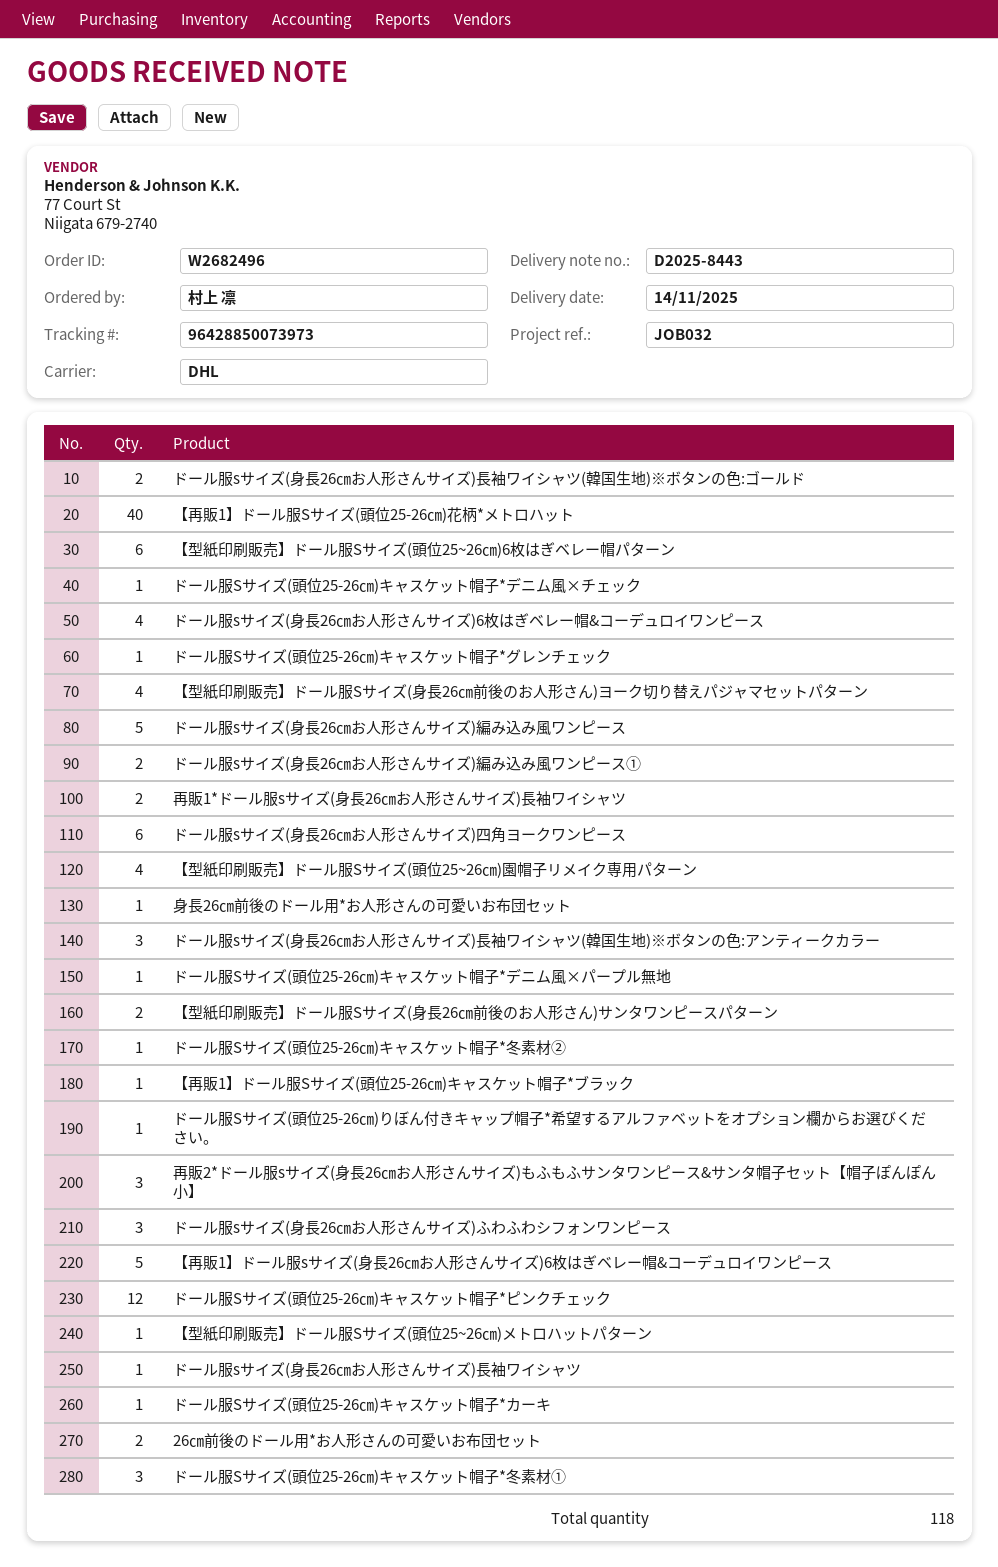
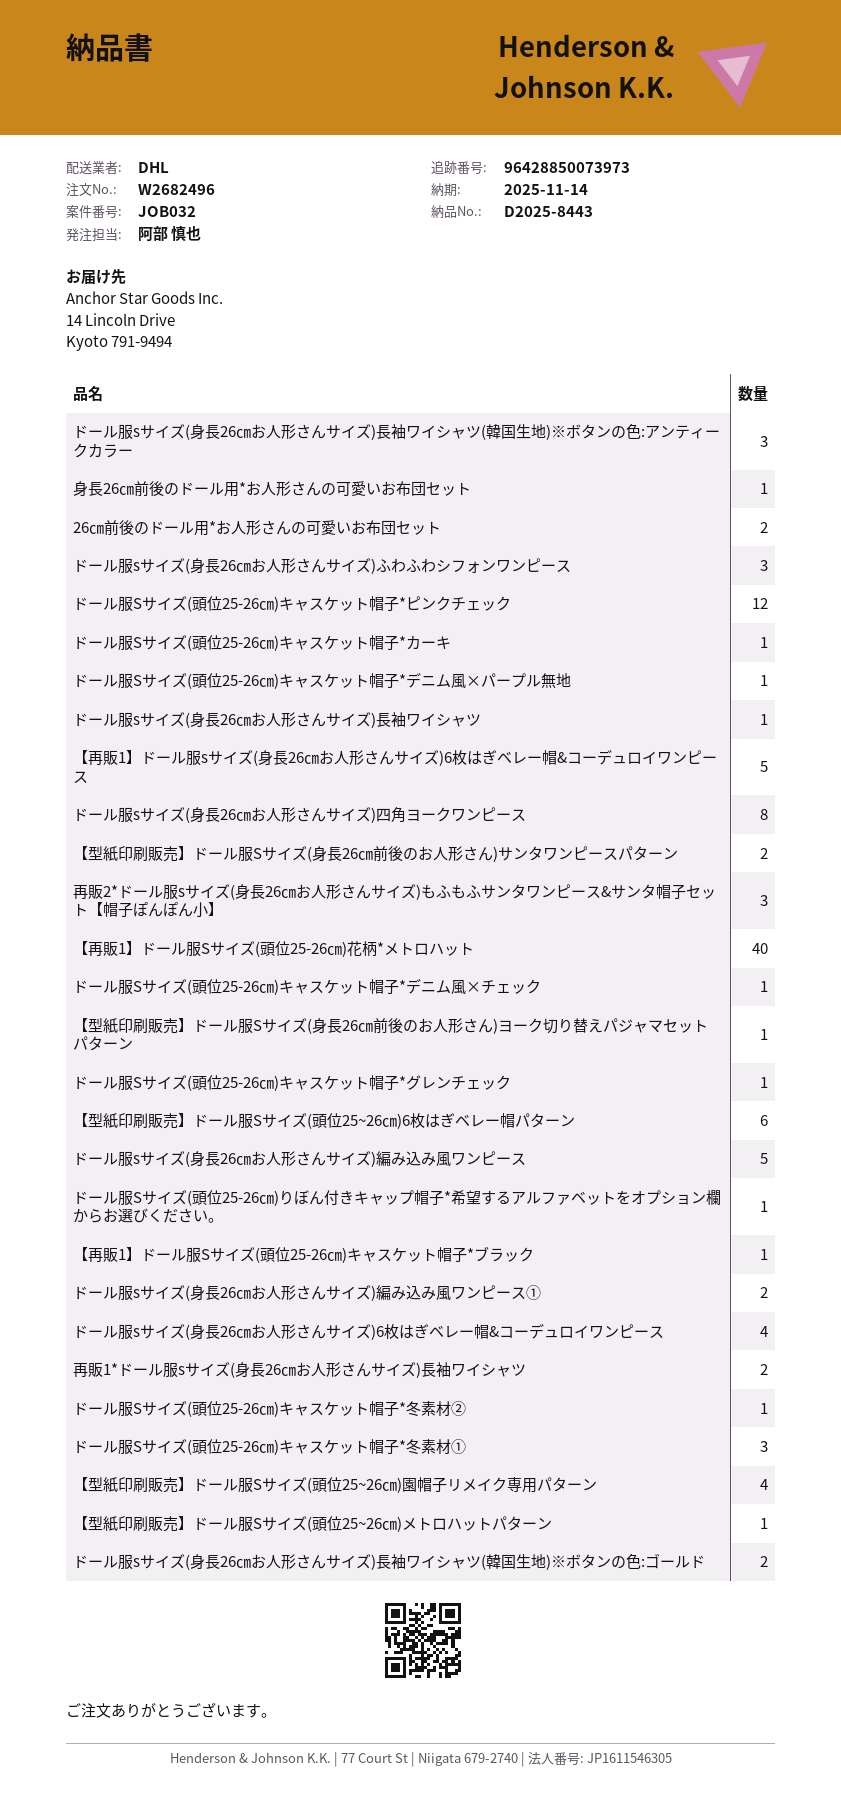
ordered by: 村上 凛 -> 阿部 慎也
【型紙印刷販売】ドール服Sサイズ(身長26㎝前後のお人形さん)ヨーク切り替えパジャマセットパターン: 4 -> 1
ドール服sサイズ(身長26㎝お人形さんサイズ)四角ヨークワンピース: 6 -> 8

